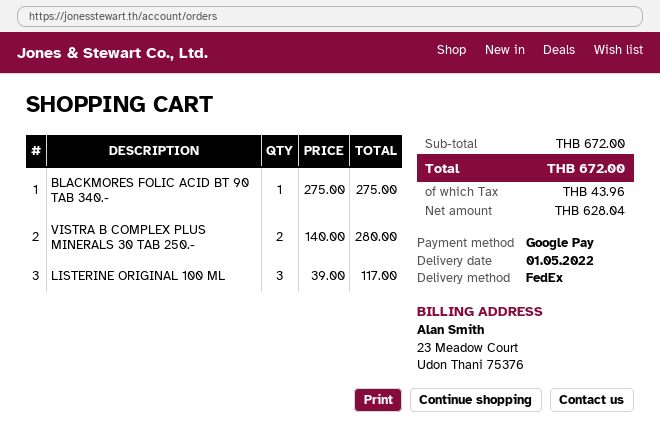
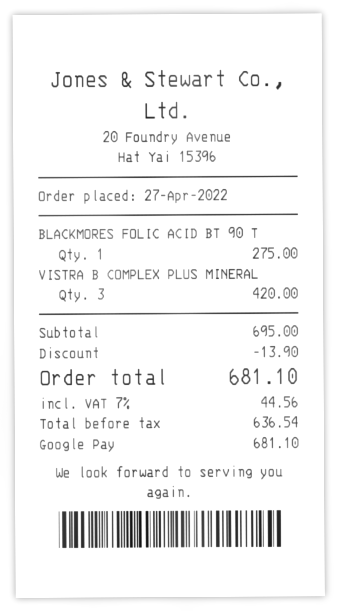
VISTRA B COMPLEX PLUS MINERALS 30 TAB 250.-: 2 for 280.00 -> 3 for 420.00
LISTERINE ORIGINAL 100 ML: 3 for 117.00 -> none
subtotal: 672.00 -> 695.00
discount: none -> 13.90
net: 628.04 -> 636.54
tax: 43.96 -> 44.56
total: 672.00 -> 681.10

